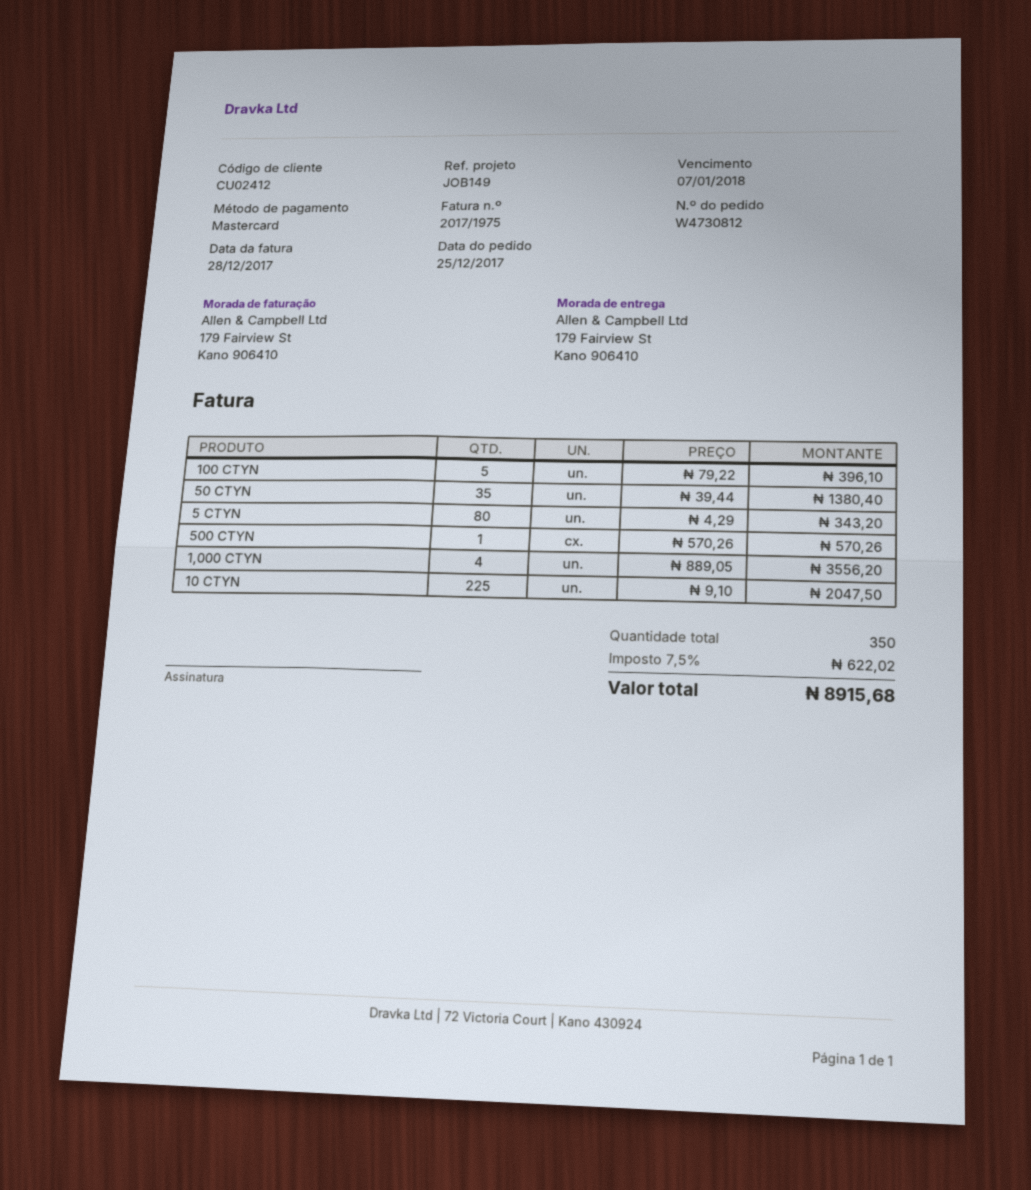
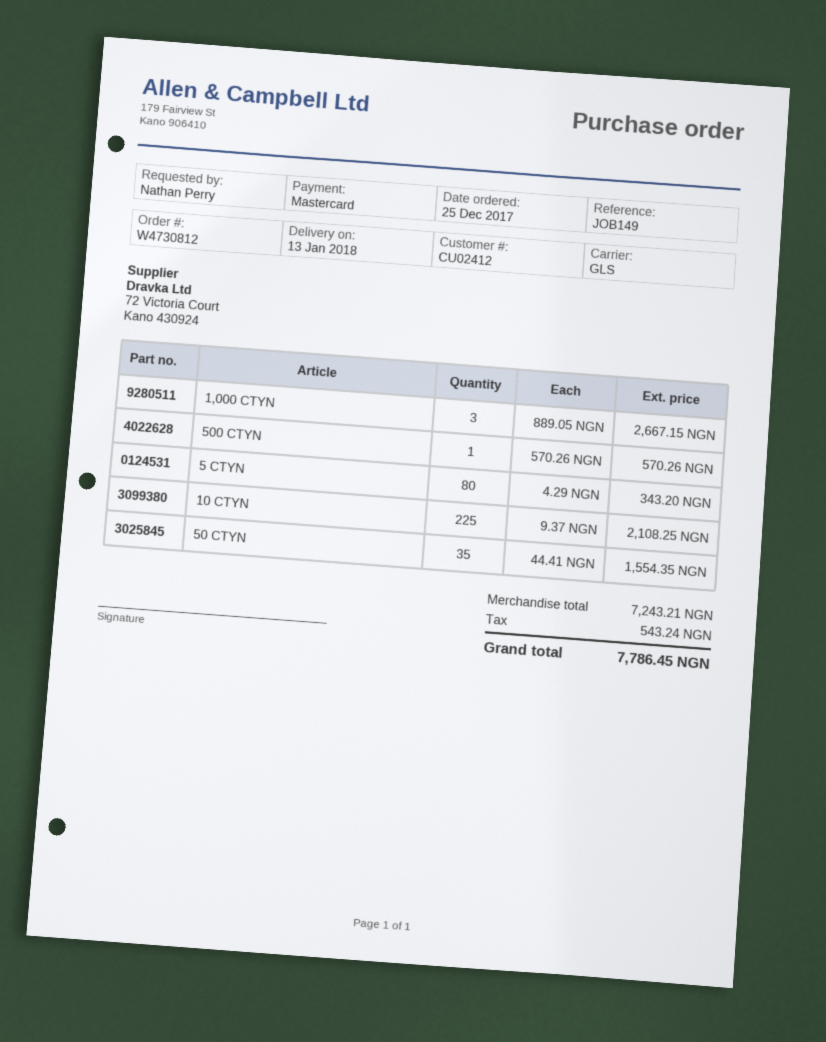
100 CTYN: 5 x 79.22 = 396.10 -> none
50 CTYN: 35 x 39.44 = 1380.40 -> 35 x 44.41 = 1554.35
1,000 CTYN: 4 x 889.05 = 3556.20 -> 3 x 889.05 = 2667.15
10 CTYN: 225 x 9.10 = 2047.50 -> 225 x 9.37 = 2108.25
tax: 622.02 -> 543.24
total: 8915.68 -> 7786.45

